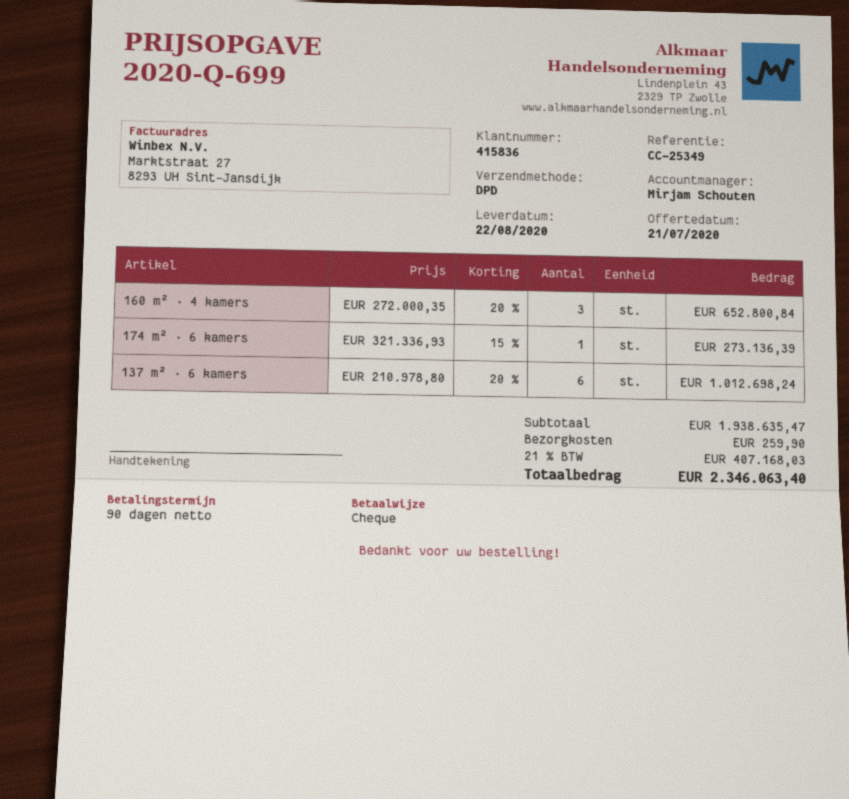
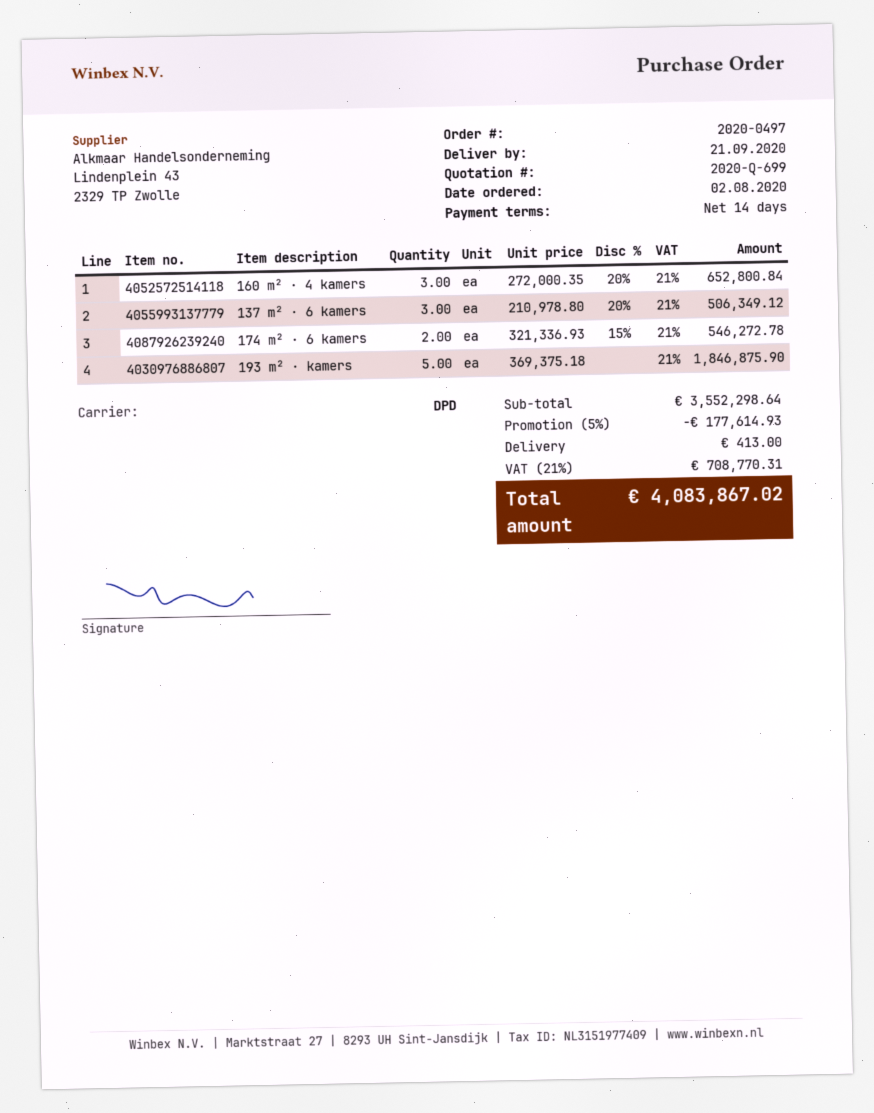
delivery date: 2020-08-22 -> 2020-09-21
payment terms: 90 days -> 14 days
174 m² · 6 kamers: 1 x 321336.93 - 15% = 273136.39 -> 2 x 321336.93 - 15% = 546272.78
137 m² · 6 kamers: 6 x 210978.80 - 20% = 1012698.24 -> 3 x 210978.80 - 20% = 506349.12
193 m² · kamers: none -> 5 x 369375.18 = 1846875.90
subtotal: 1938635.47 -> 3552298.64
discount: none -> 5% = 177614.93
shipping: 259.90 -> 413.00
tax: 21% = 407168.03 -> 21% = 708770.31
total: 2346063.40 -> 4083867.02

